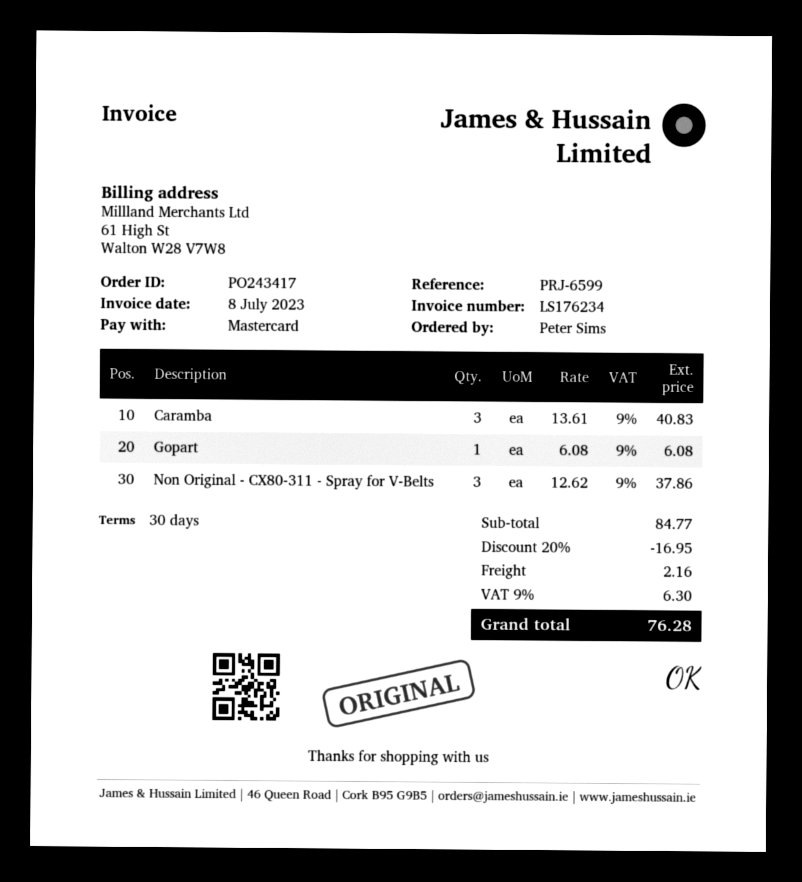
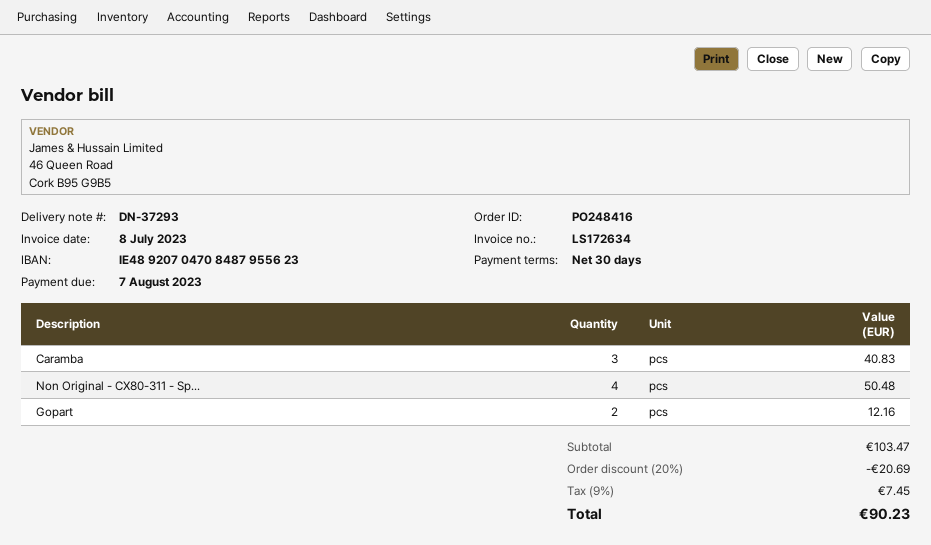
order number: PO243417 -> PO248416
invoice number: LS176234 -> LS172634
Gopart: 1 for 6.08 -> 2 for 12.16
Non Original - CX80-311 - Spray for V-Belts: 3 for 37.86 -> 4 for 50.48
subtotal: 84.77 -> 103.47
discount: 20% = 16.95 -> 20% = 20.69
shipping: 2.16 -> none
tax: 9% = 6.30 -> 9% = 7.45
total: 76.28 -> 90.23

